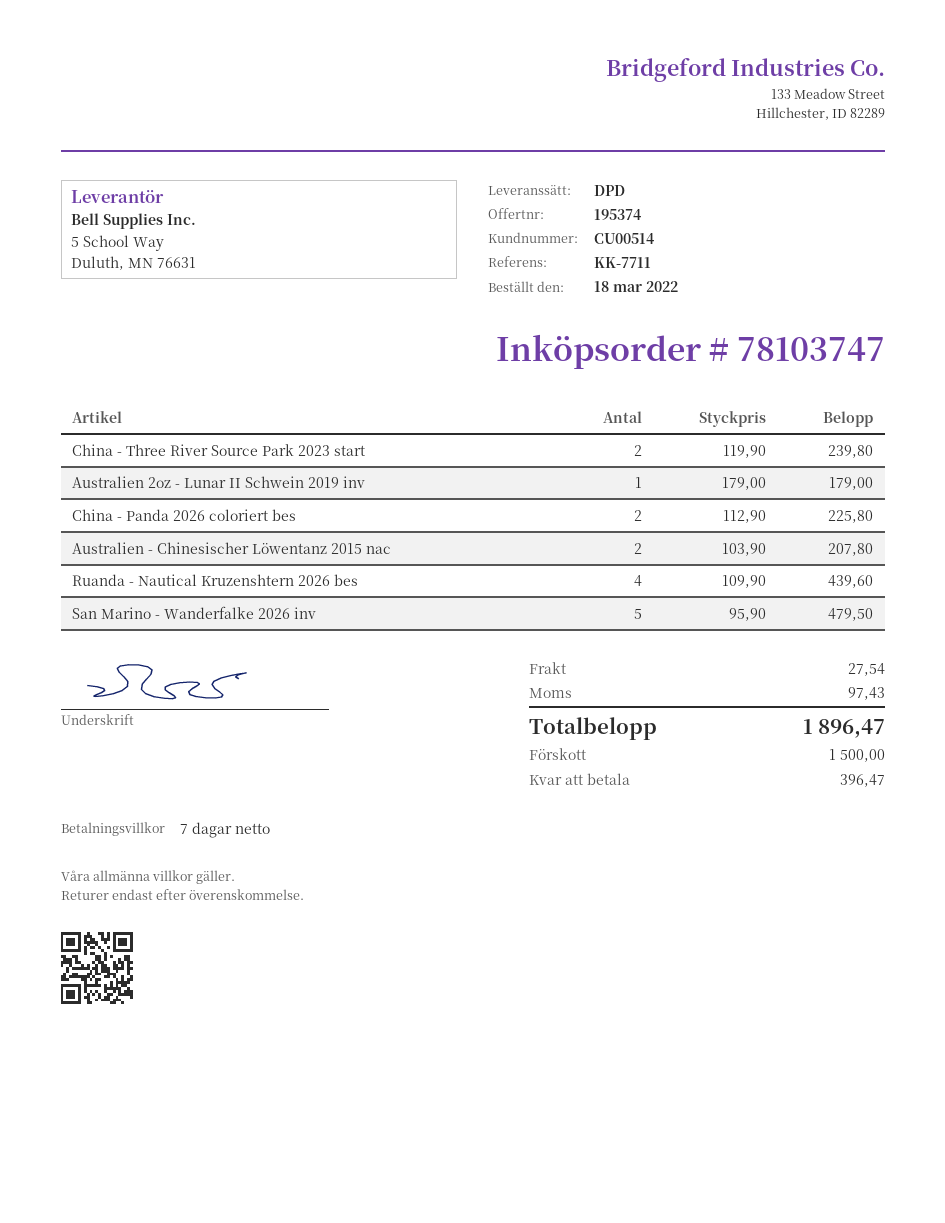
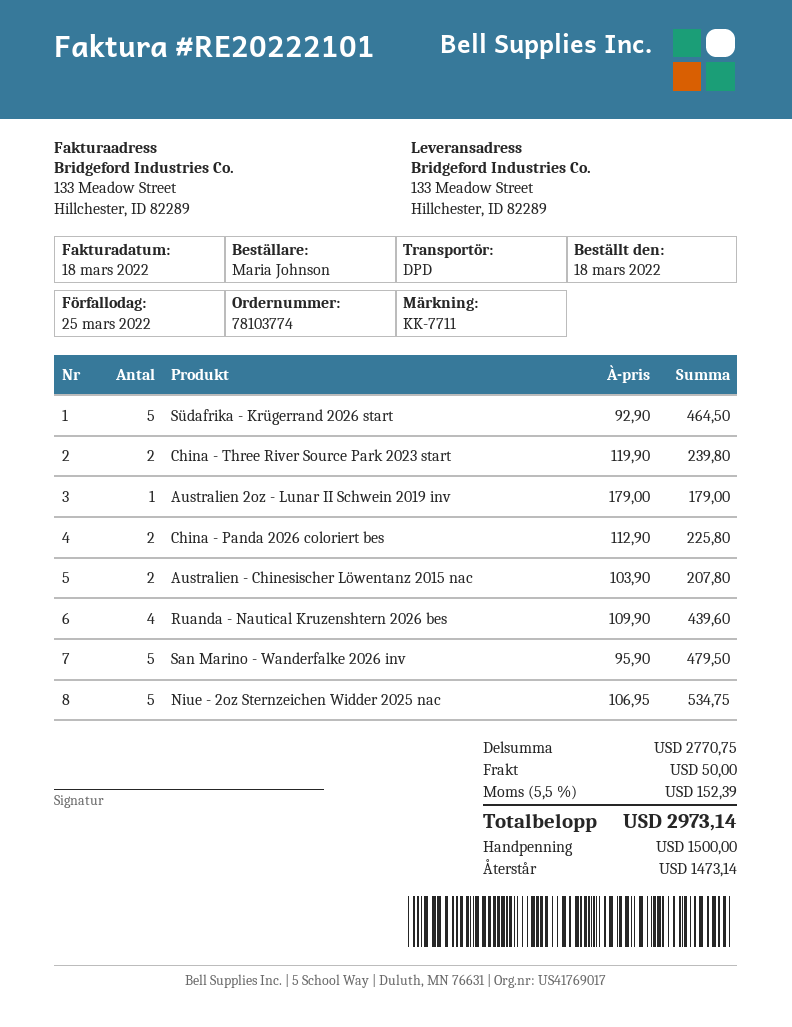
order number: 78103747 -> 78103774
Südafrika - Krügerrand 2026 start: none -> 5 x 92.90 = 464.50
Niue - 2oz Sternzeichen Widder 2025 nac: none -> 5 x 106.95 = 534.75
shipping: 27.54 -> 50.00
tax: 97.43 -> 152.39
total: 1896.47 -> 2973.14
balance: 396.47 -> 1473.14

